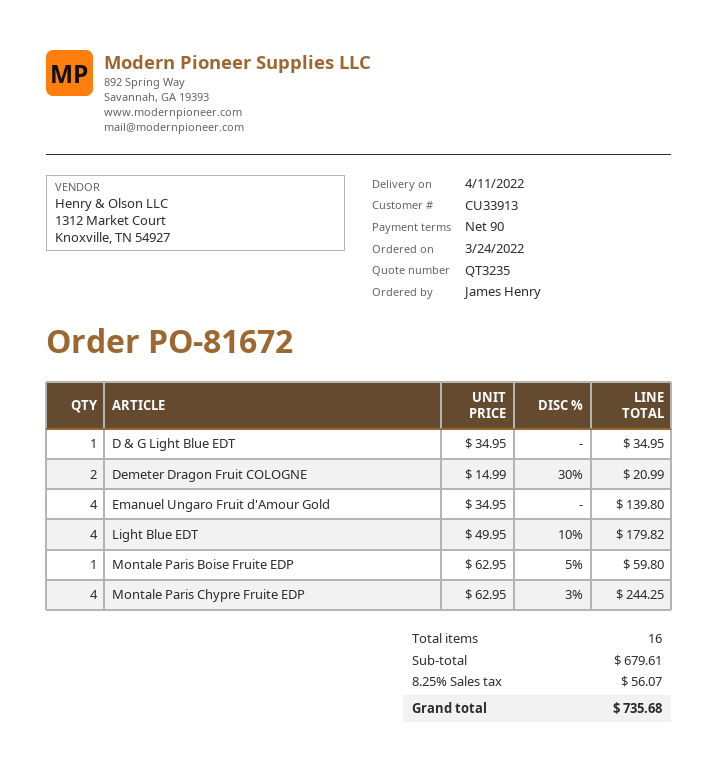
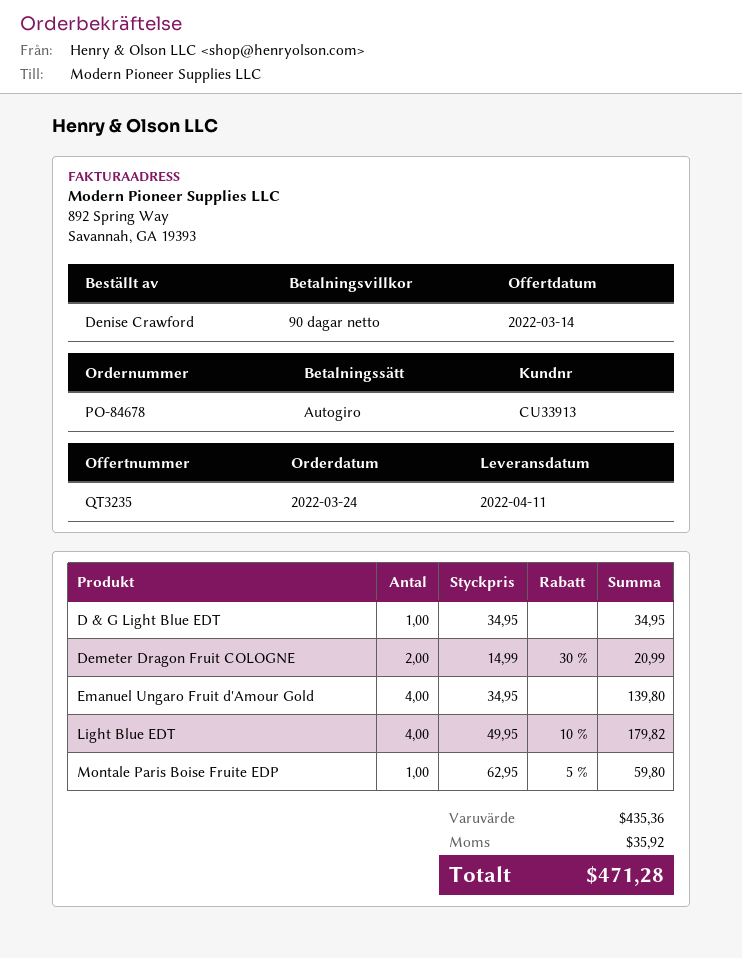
order number: PO-81672 -> PO-84678
ordered by: James Henry -> Denise Crawford
Montale Paris Chypre Fruite EDP: 4 x 62.95 - 3% = 244.25 -> none
subtotal: 679.61 -> 435.36
tax: 56.07 -> 35.92
total: 735.68 -> 471.28

